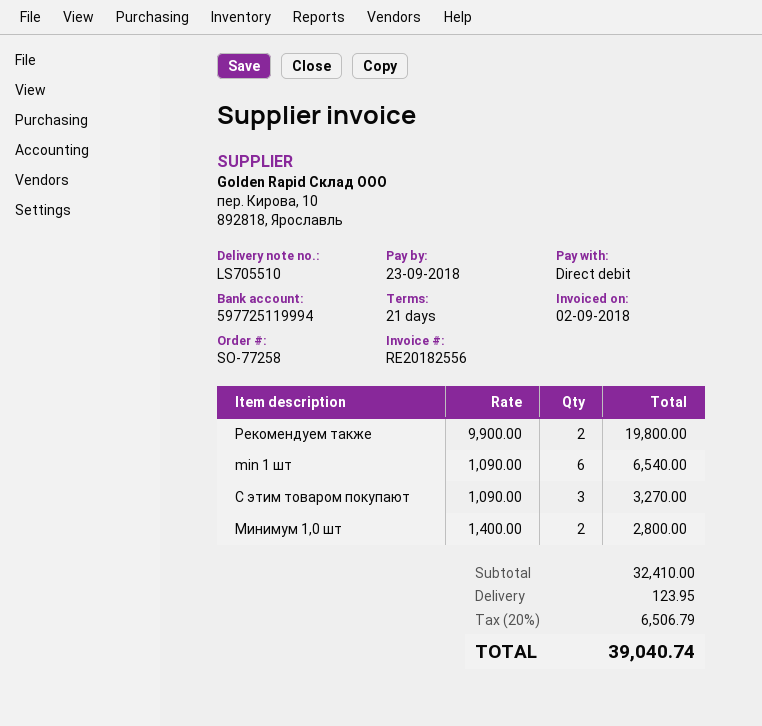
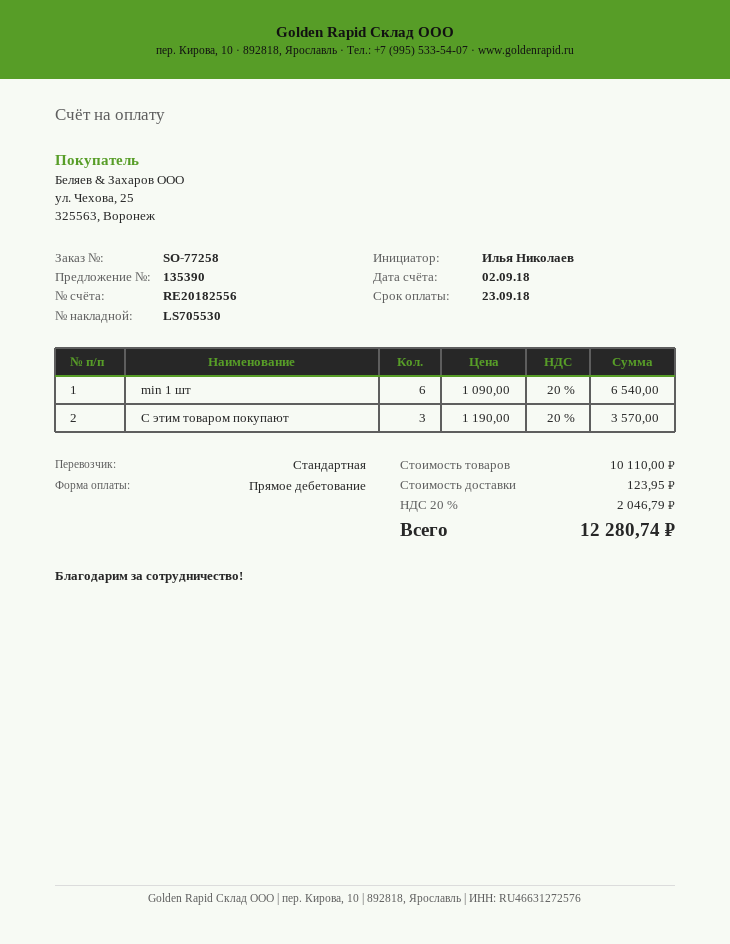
delivery note number: LS705510 -> LS705530
Рекомендуем также: 2 x 9900.00 = 19800.00 -> none
С этим товаром покупают: 3 x 1090.00 = 3270.00 -> 3 x 1190.00 = 3570.00
Минимум 1,0 шт: 2 x 1400.00 = 2800.00 -> none
subtotal: 32410.00 -> 10110.00
tax: 20% = 6506.79 -> 20% = 2046.79
total: 39040.74 -> 12280.74

